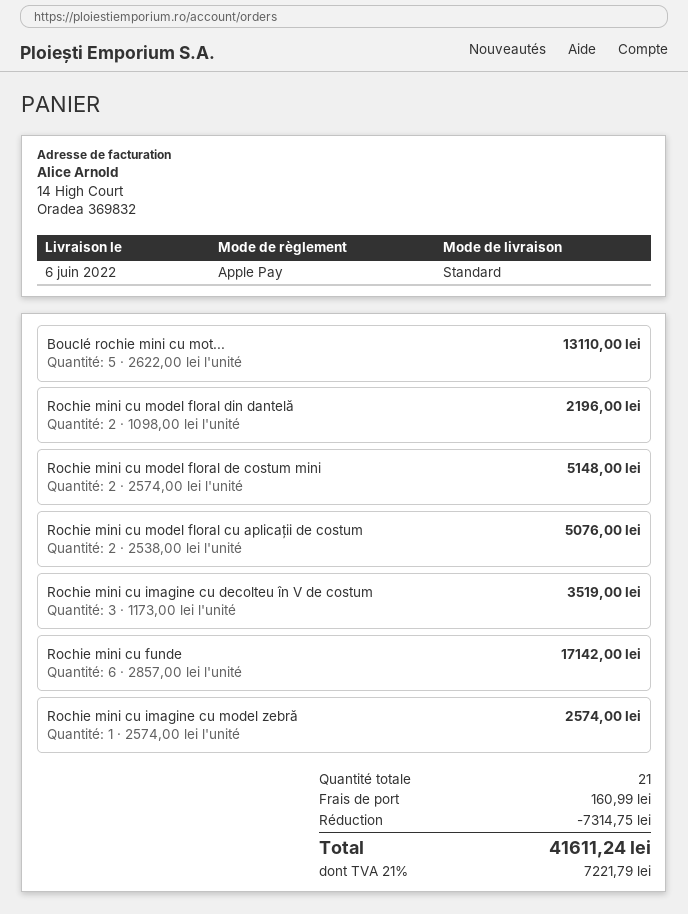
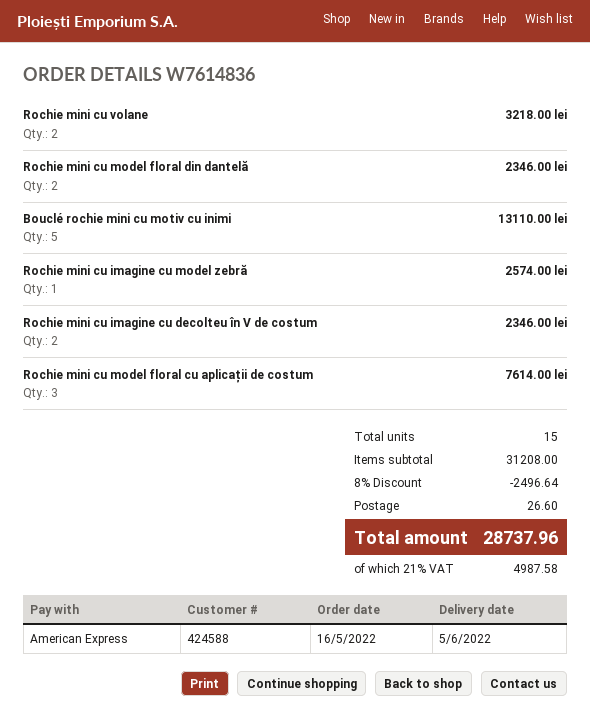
delivery date: 2022-06-06 -> 2022-06-05
payment method: Apple Pay -> American Express
Rochie mini cu model floral din dantelă: 2 for 2196.00 -> 2 for 2346.00
Rochie mini cu model floral de costum mini: 2 for 5148.00 -> none
Rochie mini cu model floral cu aplicații de costum: 2 for 5076.00 -> 3 for 7614.00
Rochie mini cu imagine cu decolteu în V de costum: 3 for 3519.00 -> 2 for 2346.00
Rochie mini cu funde: 6 for 17142.00 -> none
Rochie mini cu volane: none -> 2 for 3218.00
total quantity: 21 -> 15
discount: 7314.75 -> 2496.64
shipping: 160.99 -> 26.60
tax: 21% = 7221.79 -> 21% = 4987.58
total: 41611.24 -> 28737.96

